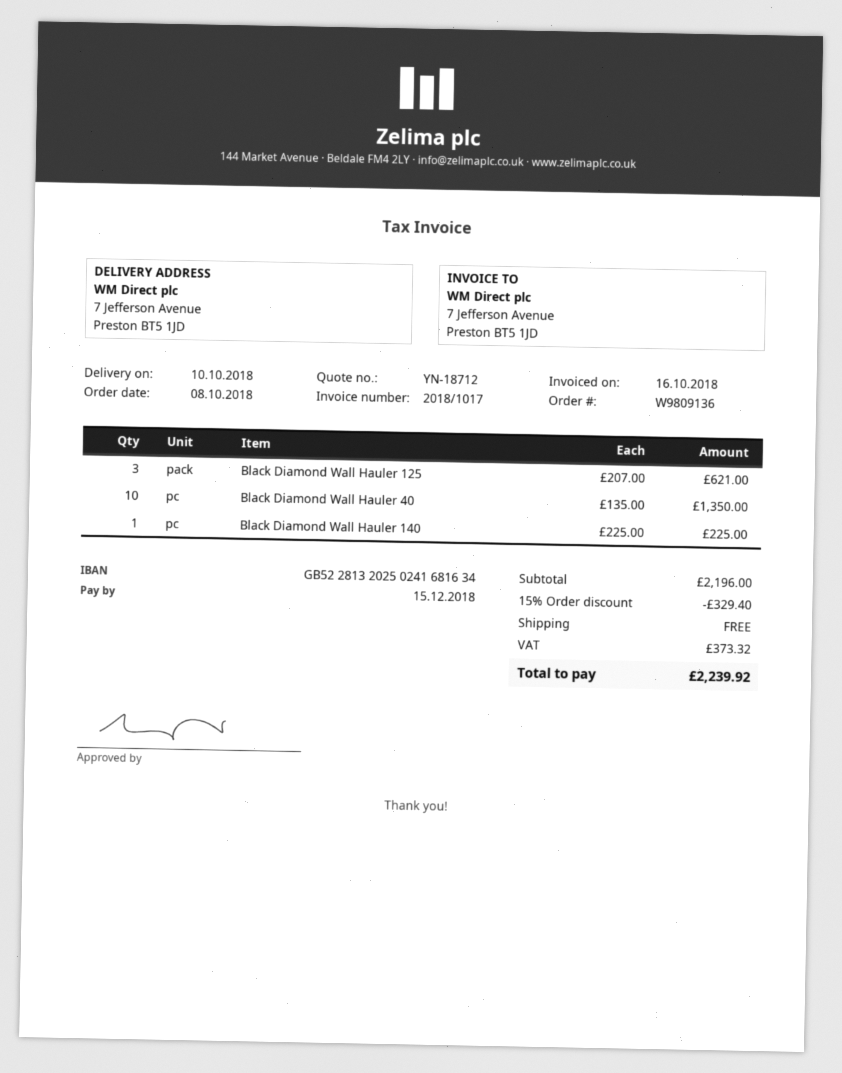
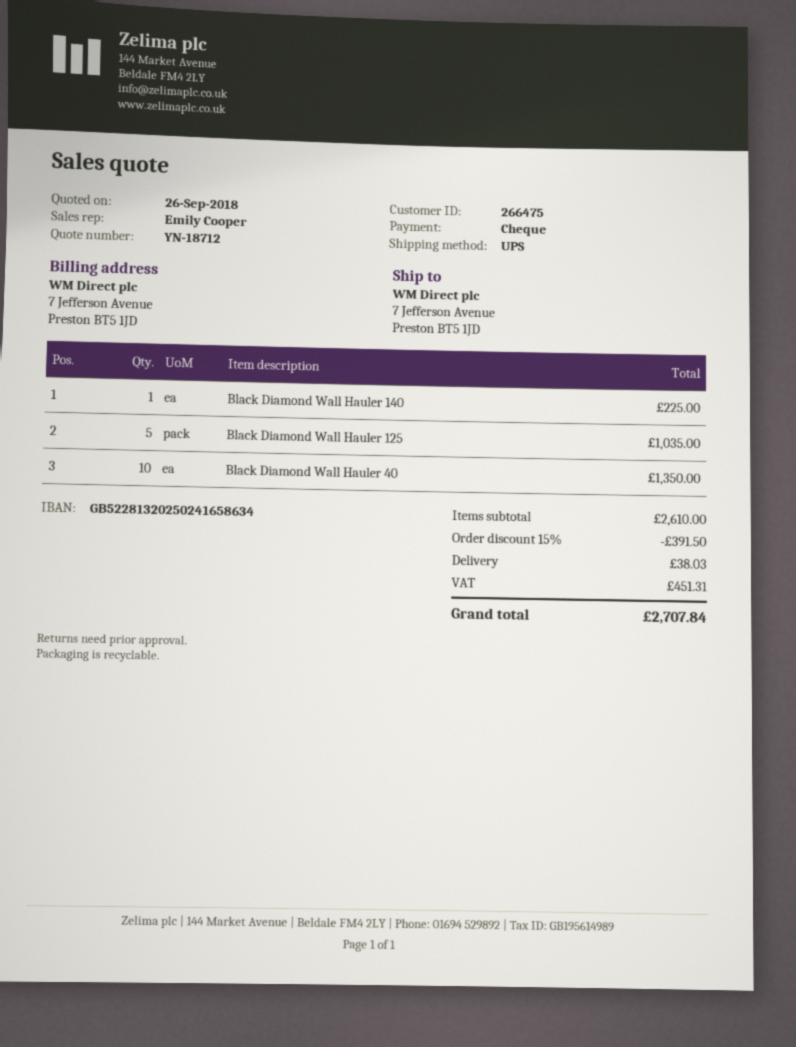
bank account: GB52281320250241681634 -> GB52281320250241658634
Black Diamond Wall Hauler 125: 3 for 621.00 -> 5 for 1035.00
subtotal: 2196.00 -> 2610.00
discount: 15% = 329.40 -> 15% = 391.50
shipping: 0.00 -> 38.03
tax: 373.32 -> 451.31
total: 2239.92 -> 2707.84

